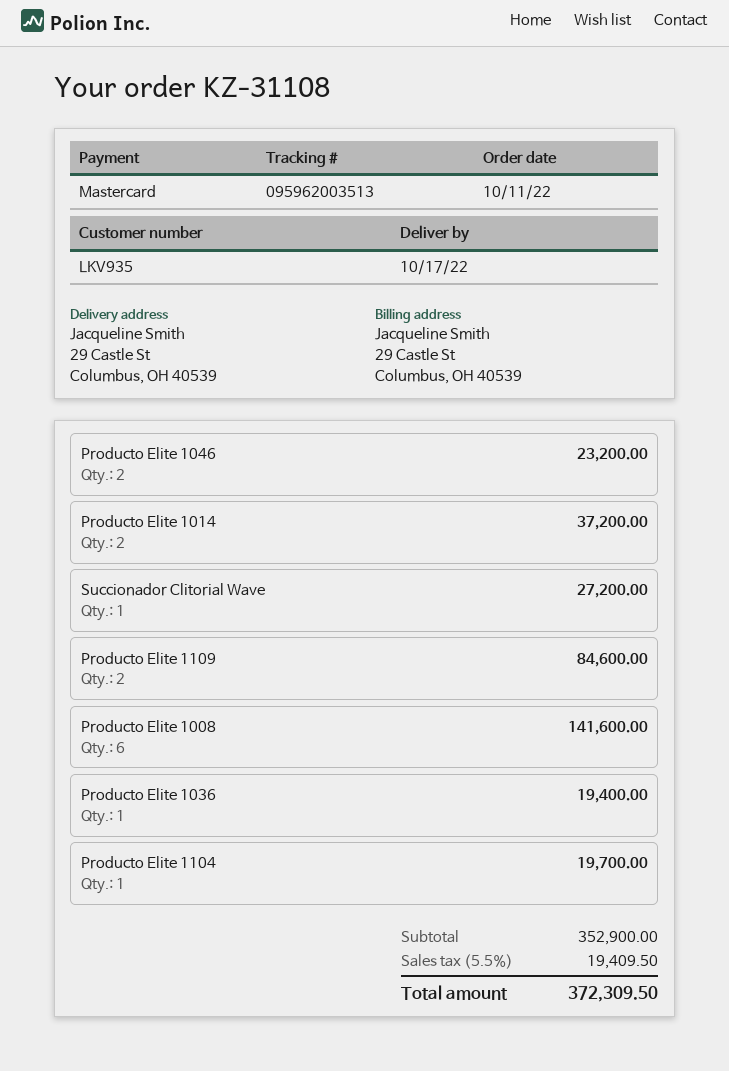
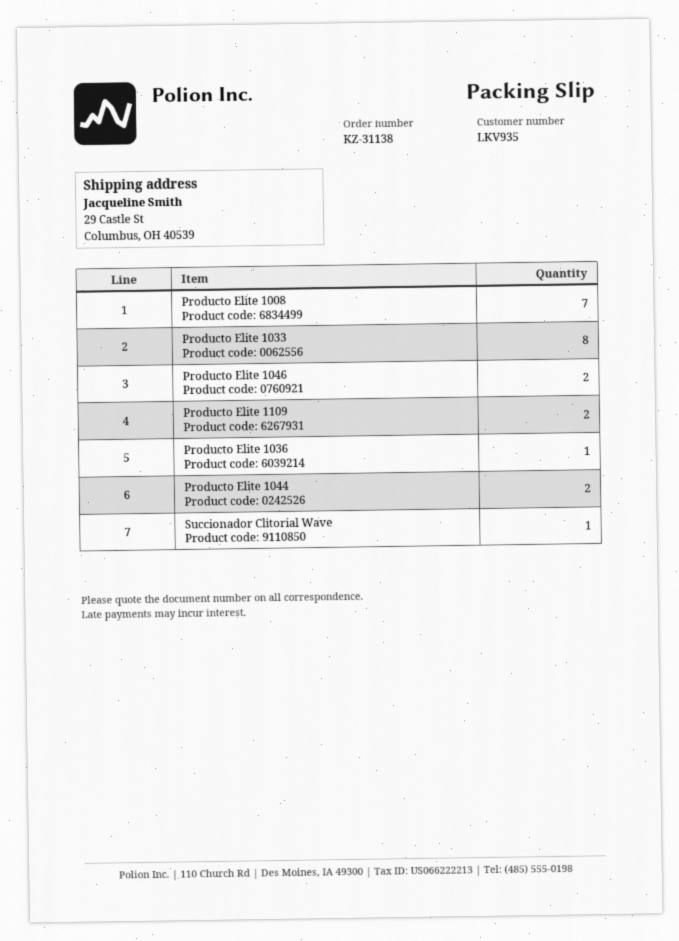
order number: KZ-31108 -> KZ-31138
Producto Elite 1014: 2 -> none
Producto Elite 1008: 6 -> 7
Producto Elite 1104: 1 -> none
Producto Elite 1033: none -> 8
Producto Elite 1044: none -> 2

